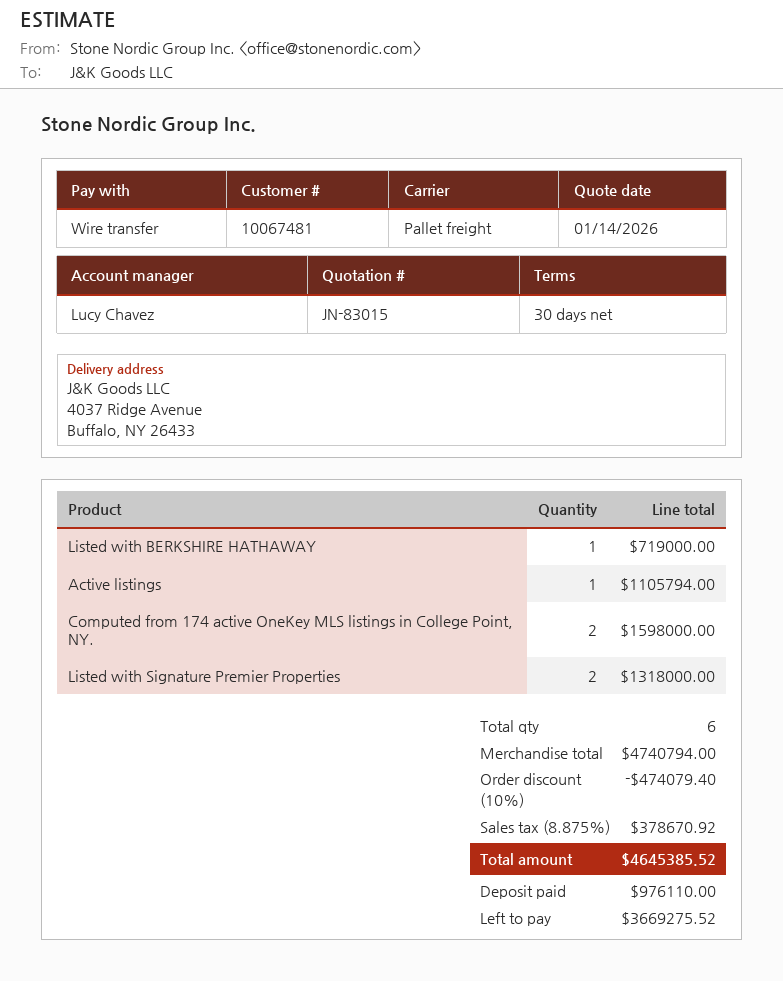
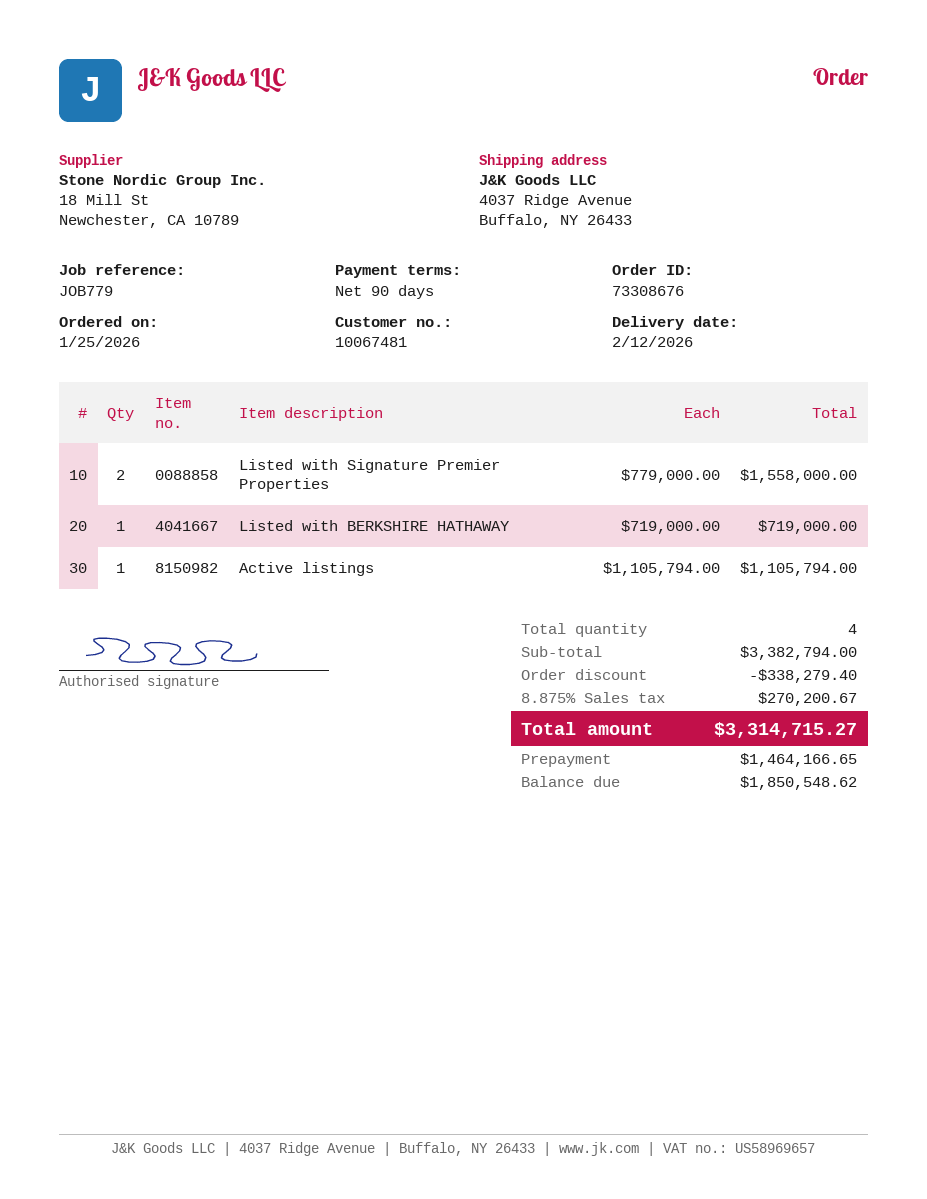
payment terms: 30 days -> 90 days
Computed from 174 active OneKey MLS listings in College Point, NY.: 2 for 1598000.00 -> none
Listed with Signature Premier Properties: 2 for 1318000.00 -> 2 for 1558000.00
total quantity: 6 -> 4
subtotal: 4740794.00 -> 3382794.00
discount: 474079.40 -> 338279.40
tax: 8.875% = 378670.92 -> 8.875% = 270200.67
total: 4645385.52 -> 3314715.27
deposit: 976110.00 -> 1464166.65
balance: 3669275.52 -> 1850548.62

